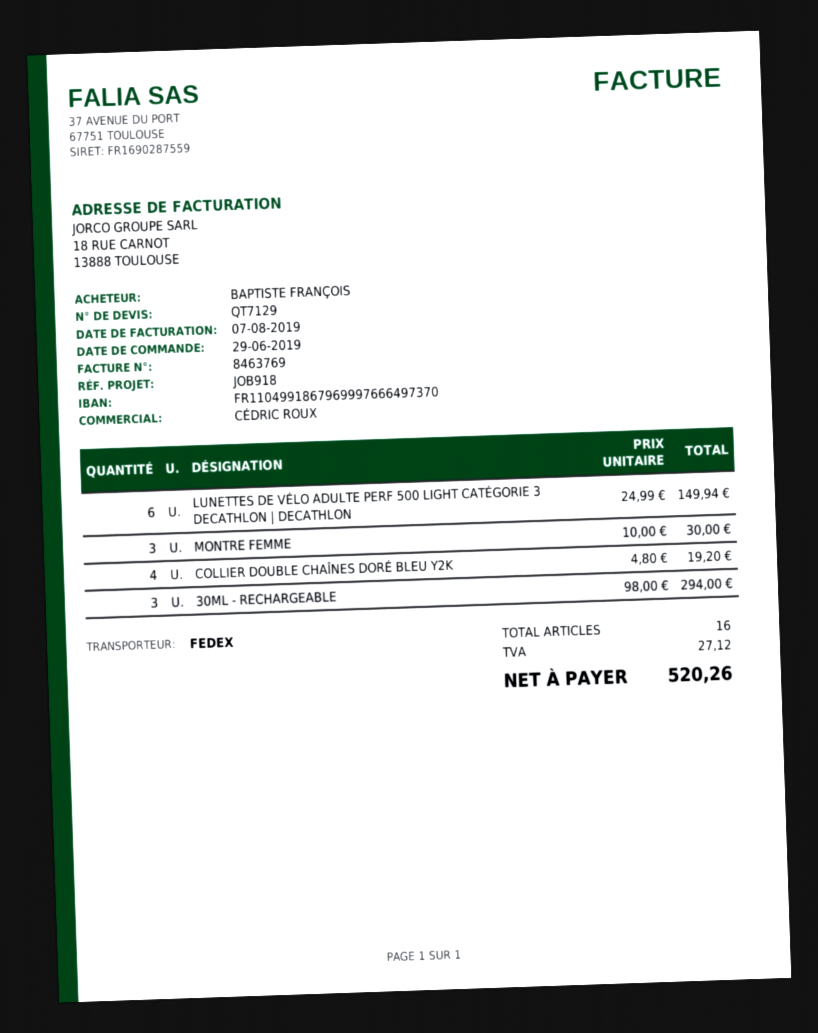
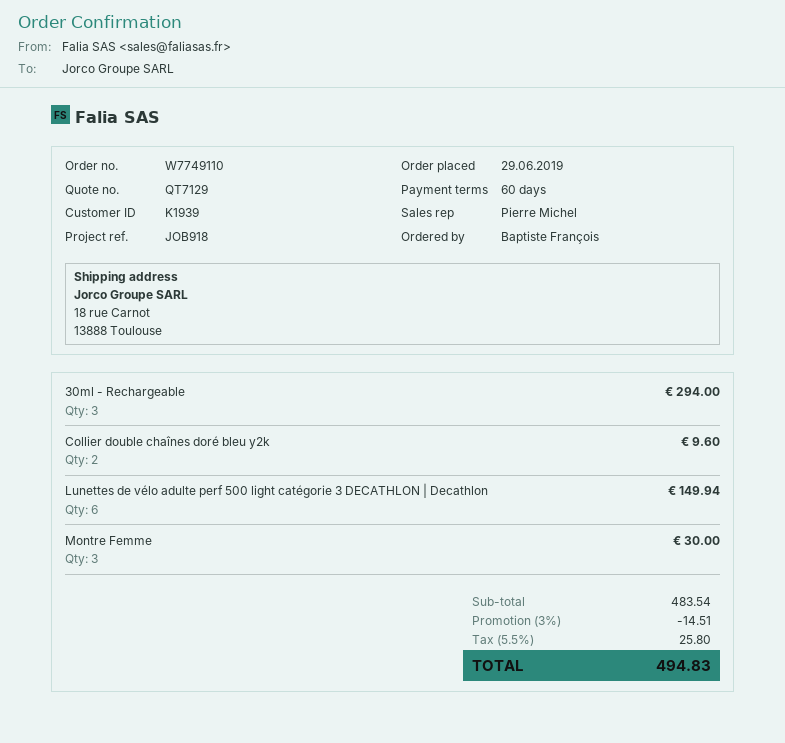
sales rep: CÉDRIC ROUX -> Pierre Michel
COLLIER DOUBLE CHAÎNES DORÉ BLEU Y2K: 4 for 19.20 -> 2 for 9.60
discount: none -> 3% = 14.51
tax: 27.12 -> 25.80
total: 520.26 -> 494.83

